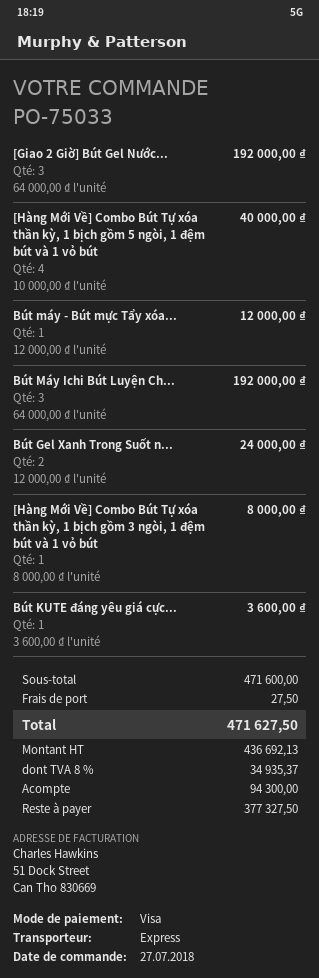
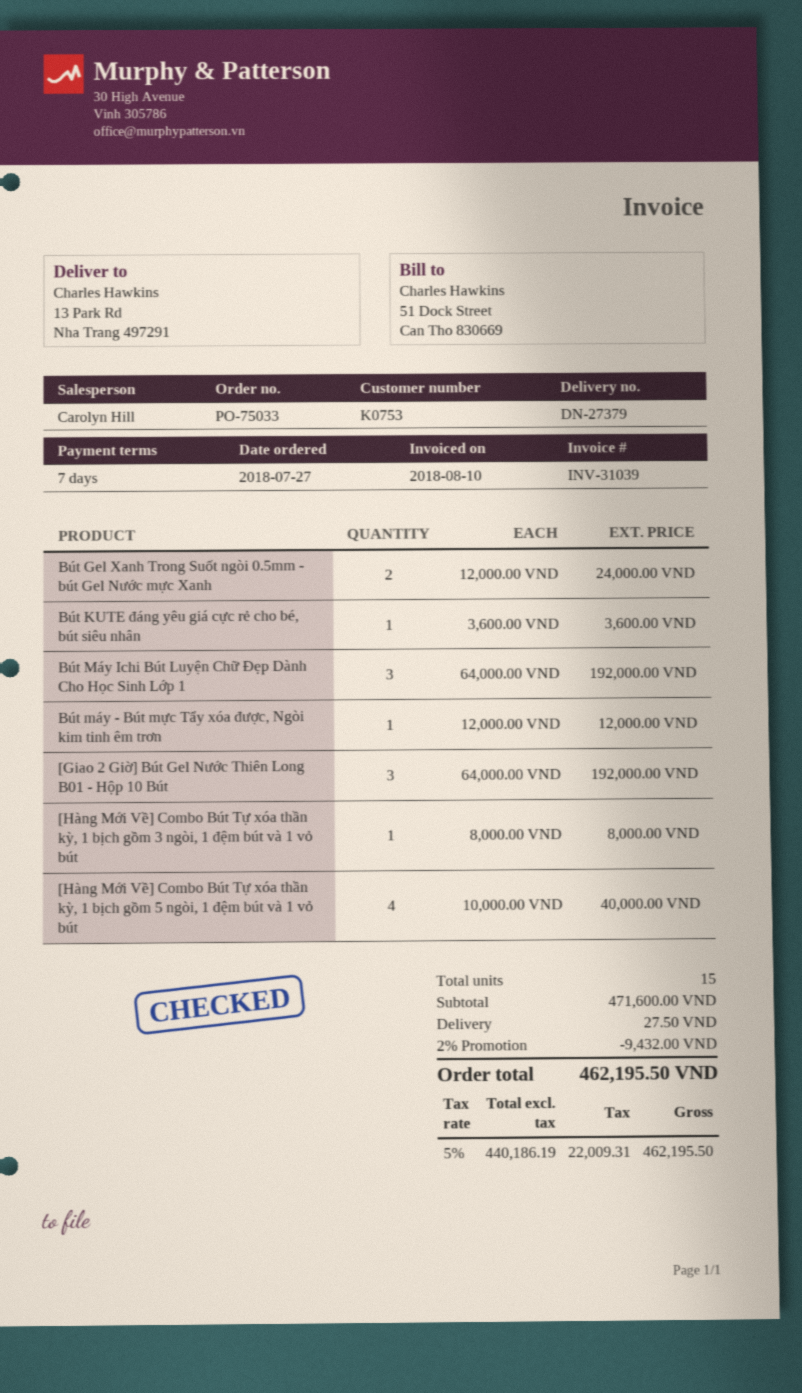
discount: none -> 2% = 9432.00
net: 436692.13 -> 440186.19
tax: 8% = 34935.37 -> 5% = 22009.31
total: 471627.50 -> 462195.50

